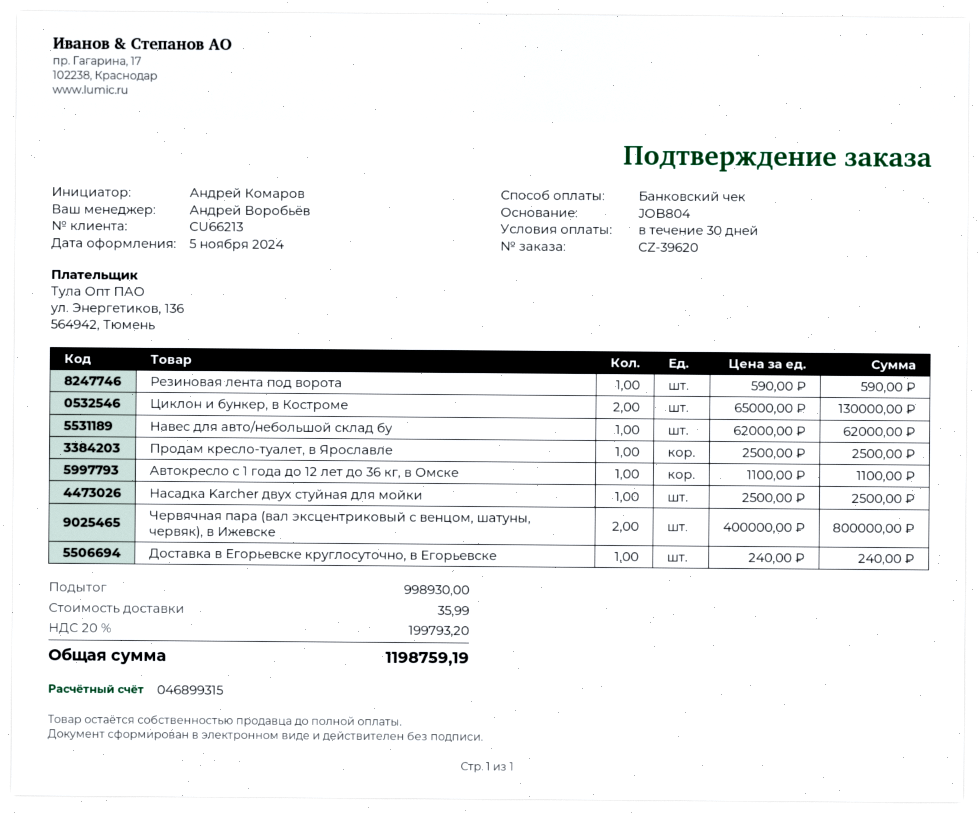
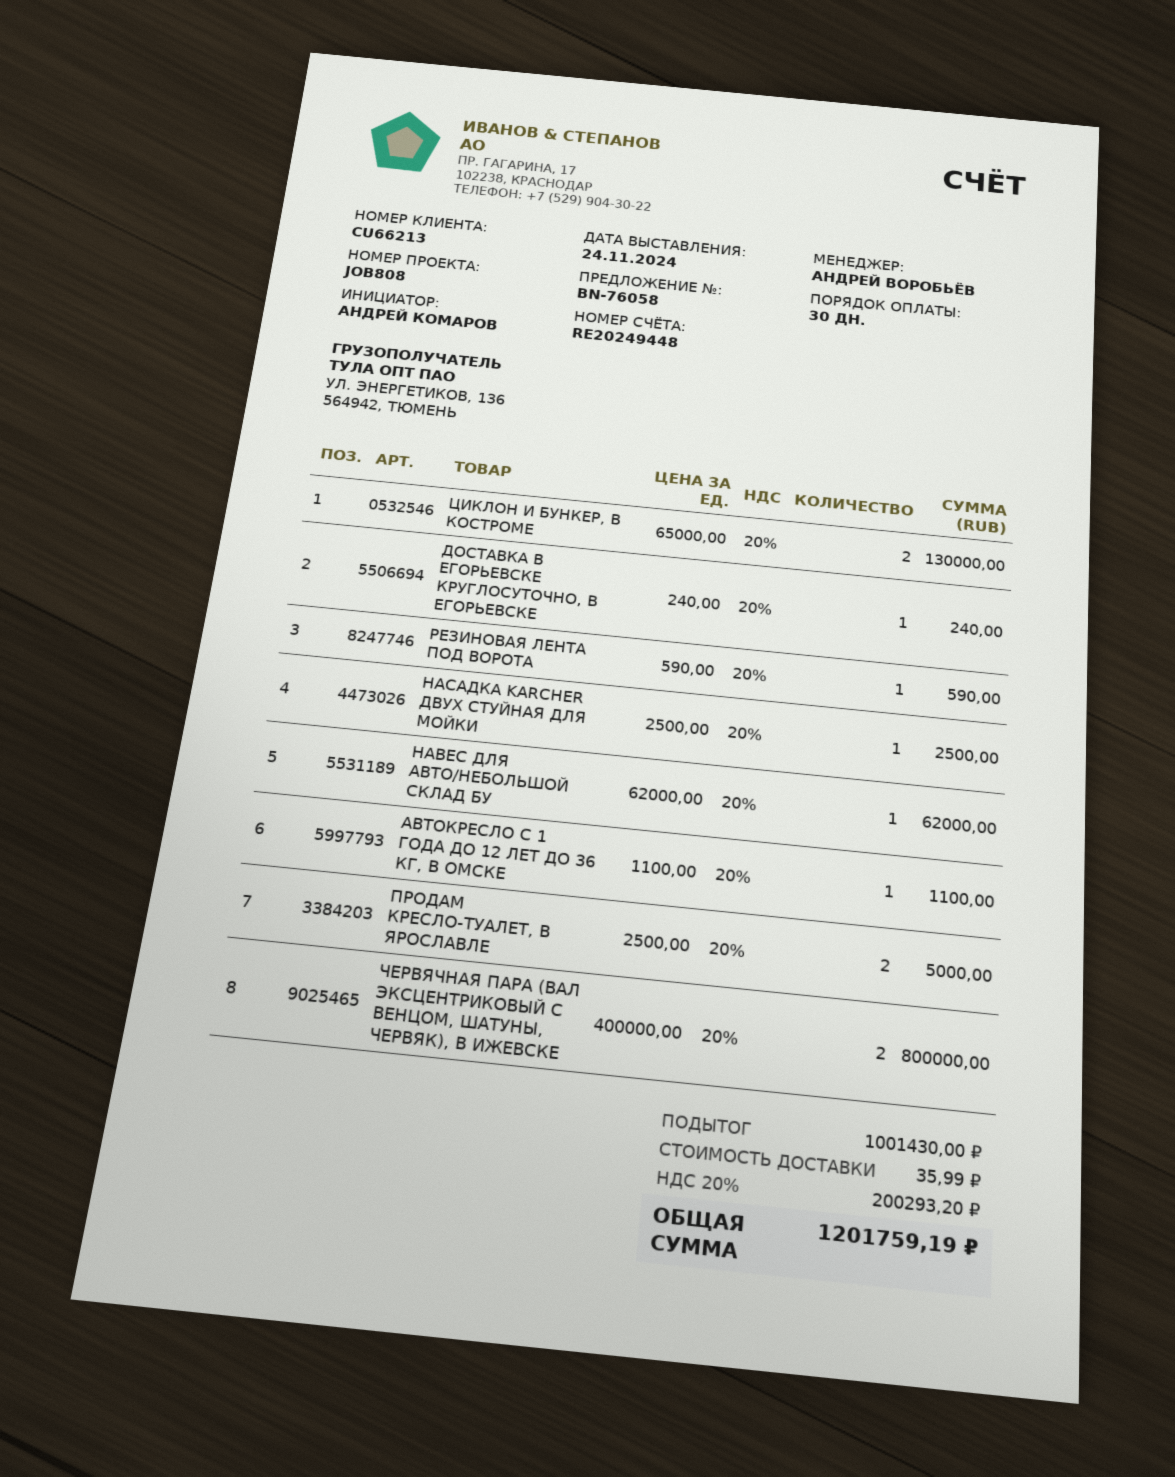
reference: JOB804 -> JOB808
Продам кресло-туалет, в Ярославле: 1 x 2500.00 = 2500.00 -> 2 x 2500.00 = 5000.00
subtotal: 998930.00 -> 1001430.00
tax: 20% = 199793.20 -> 20% = 200293.20
total: 1198759.19 -> 1201759.19

